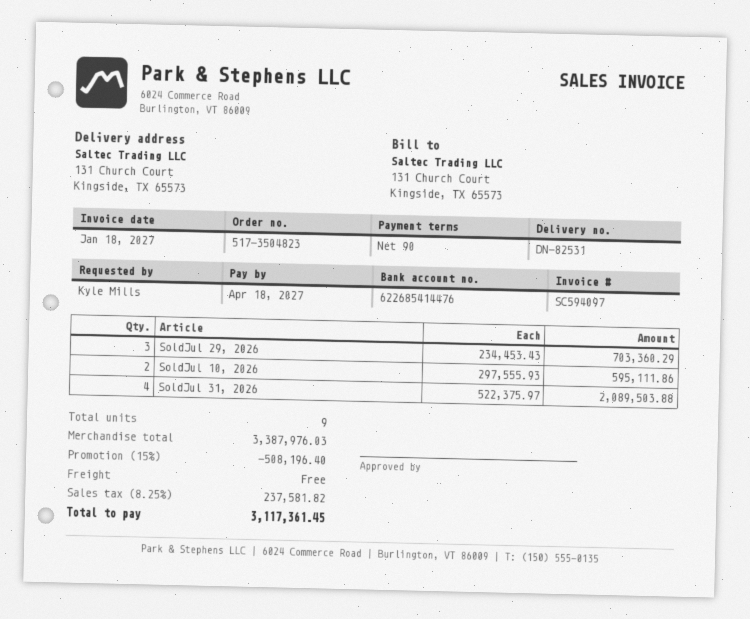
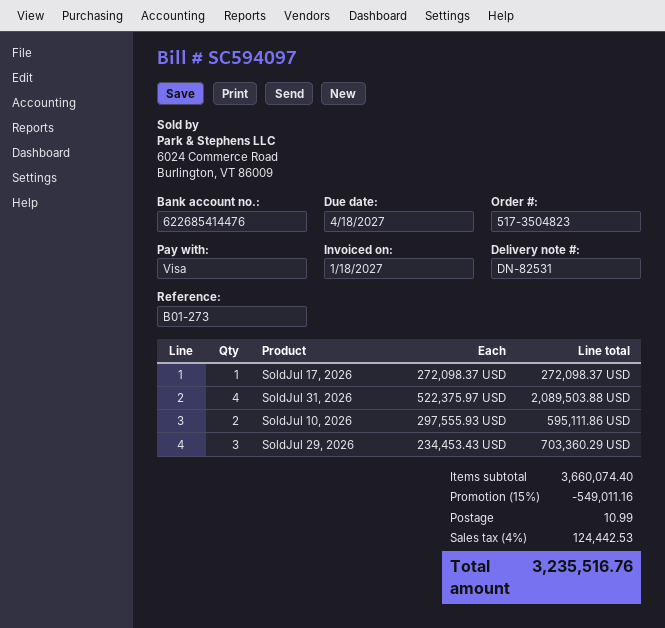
SoldJul 17, 2026: none -> 1 x 272098.37 = 272098.37
subtotal: 3387976.03 -> 3660074.40
discount: 15% = 508196.40 -> 15% = 549011.16
shipping: 0.00 -> 10.99
tax: 8.25% = 237581.82 -> 4% = 124442.53
total: 3117361.45 -> 3235516.76

